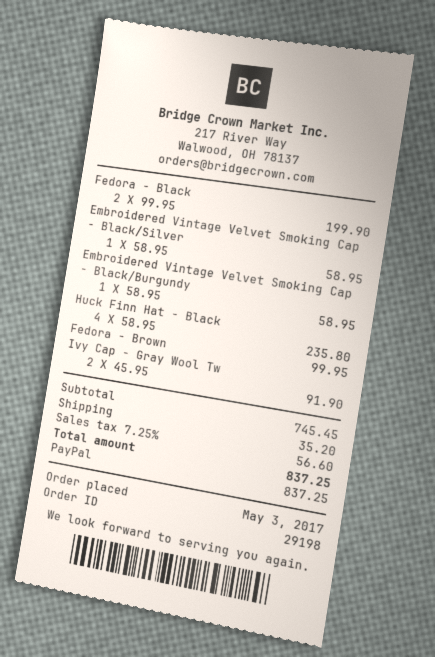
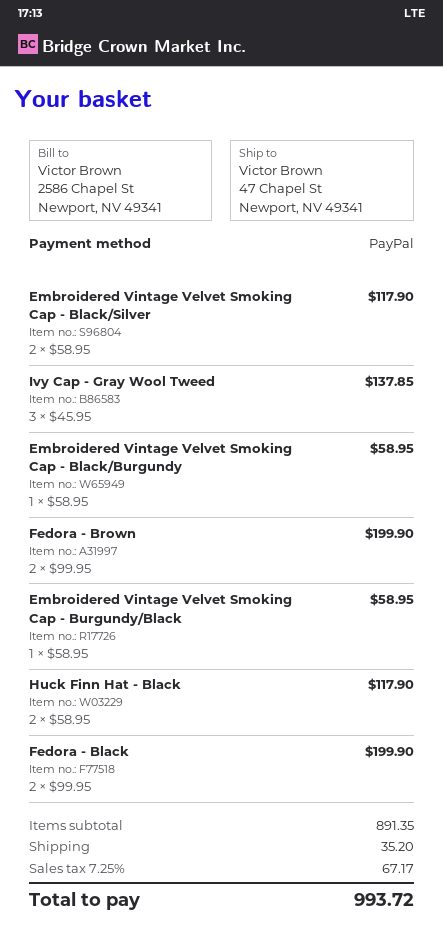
Embroidered Vintage Velvet Smoking Cap - Black/Silver: 1 x 58.95 = 58.95 -> 2 x 58.95 = 117.90
Huck Finn Hat - Black: 4 x 58.95 = 235.80 -> 2 x 58.95 = 117.90
Fedora - Brown: 1 x 99.95 = 99.95 -> 2 x 99.95 = 199.90
Ivy Cap - Gray Wool Tw: 2 x 45.95 = 91.90 -> 3 x 45.95 = 137.85
Embroidered Vintage Velvet Smoking Cap - Burgundy/Black: none -> 1 x 58.95 = 58.95
subtotal: 745.45 -> 891.35
tax: 7.25% = 56.60 -> 7.25% = 67.17
total: 837.25 -> 993.72

